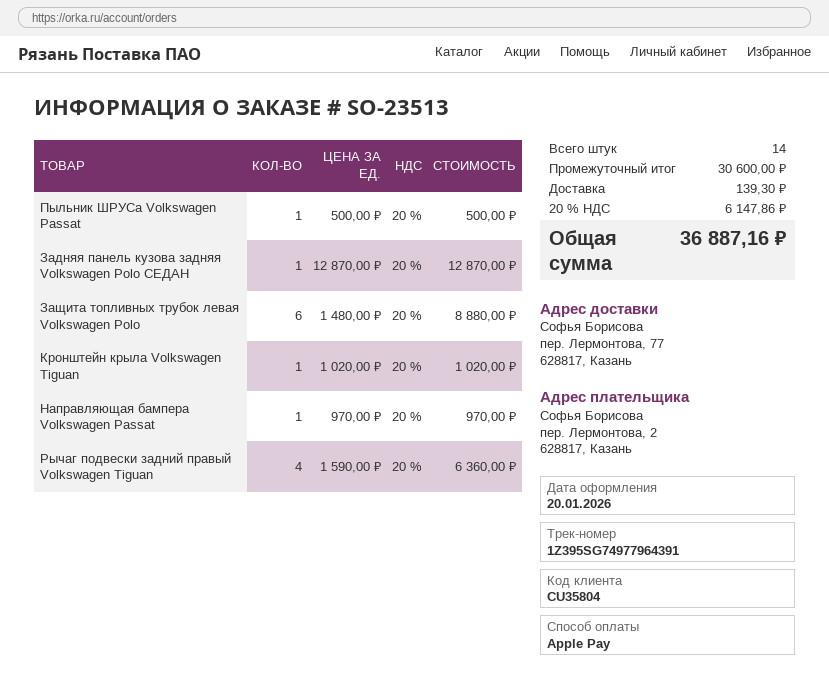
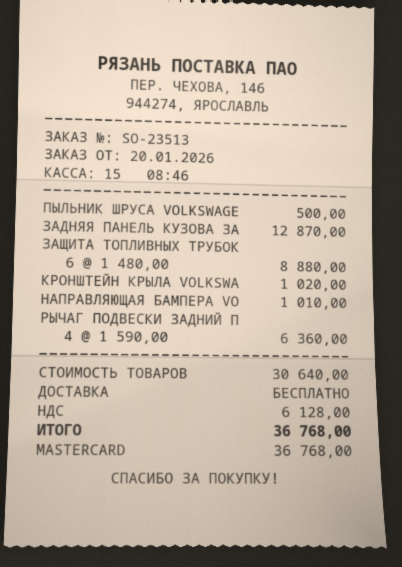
payment method: Apple Pay -> Mastercard
Направляющая бампера Volkswagen Passat: 1 x 970.00 = 970.00 -> 1 x 1010.00 = 1010.00
subtotal: 30600.00 -> 30640.00
shipping: 139.30 -> 0.00
tax: 6147.86 -> 6128.00
total: 36887.16 -> 36768.00

